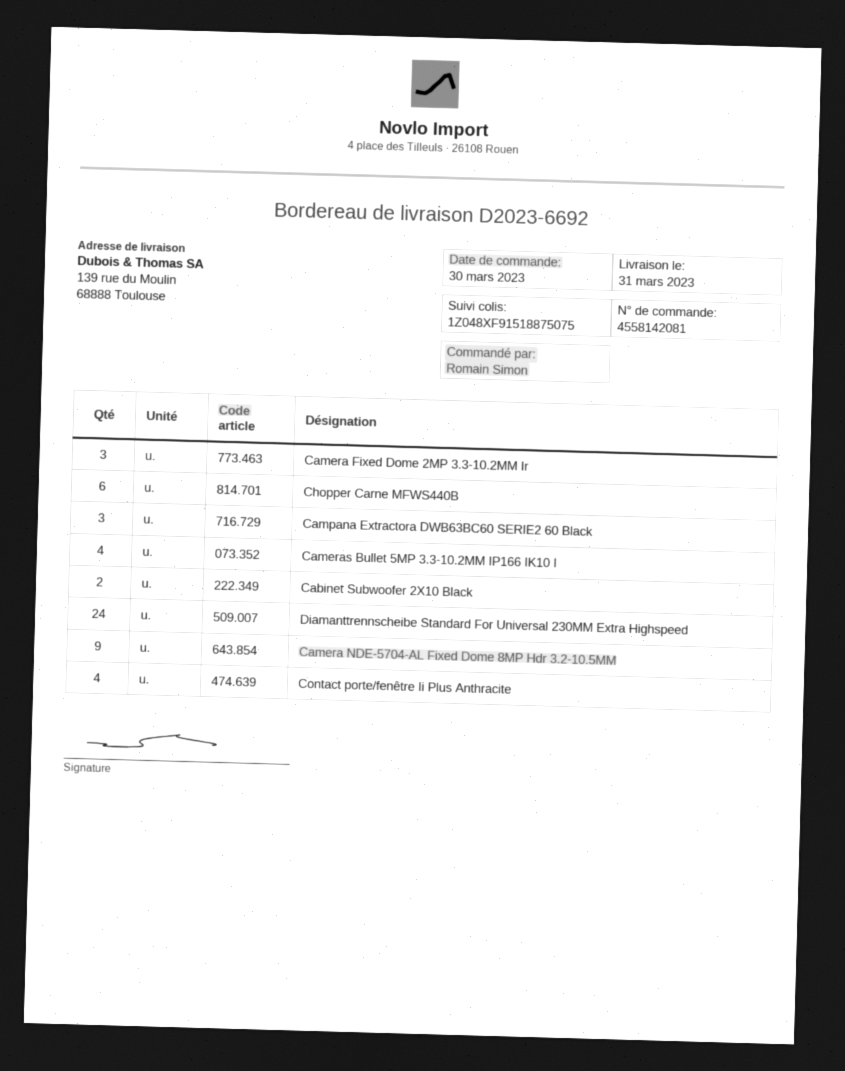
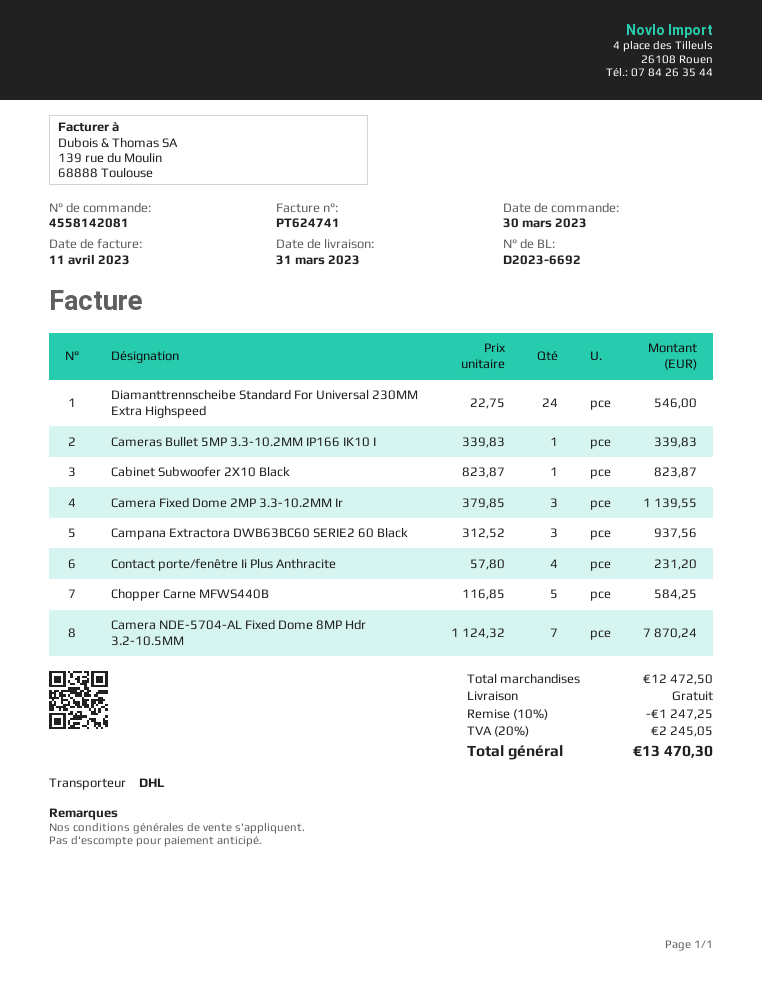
Chopper Carne MFWS440B: 6 -> 5
Cameras Bullet 5MP 3.3-10.2MM IP166 IK10 I: 4 -> 1
Cabinet Subwoofer 2X10 Black: 2 -> 1
Camera NDE-5704-AL Fixed Dome 8MP Hdr 3.2-10.5MM: 9 -> 7

